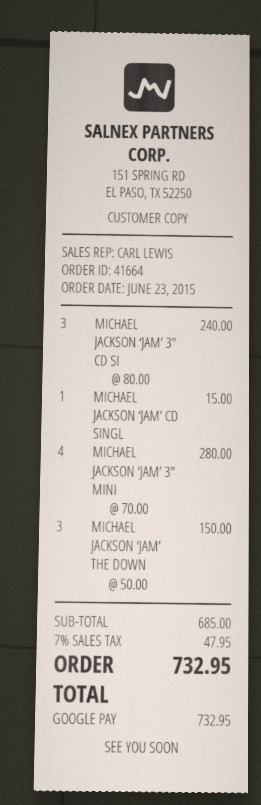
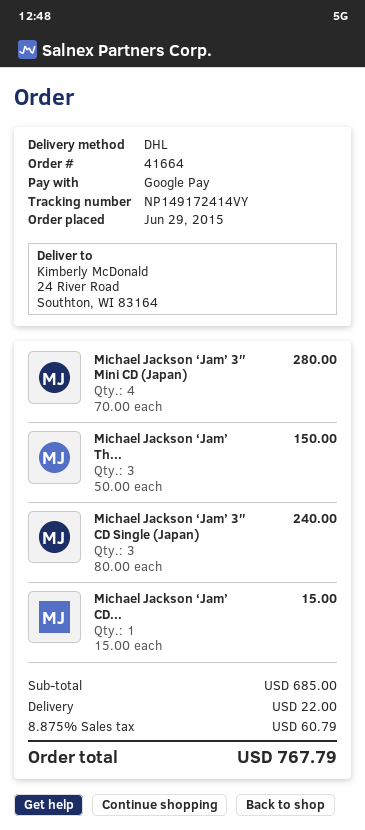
order date: 2015-06-23 -> 2015-06-29
shipping: none -> 22.00
tax: 7% = 47.95 -> 8.875% = 60.79
total: 732.95 -> 767.79

